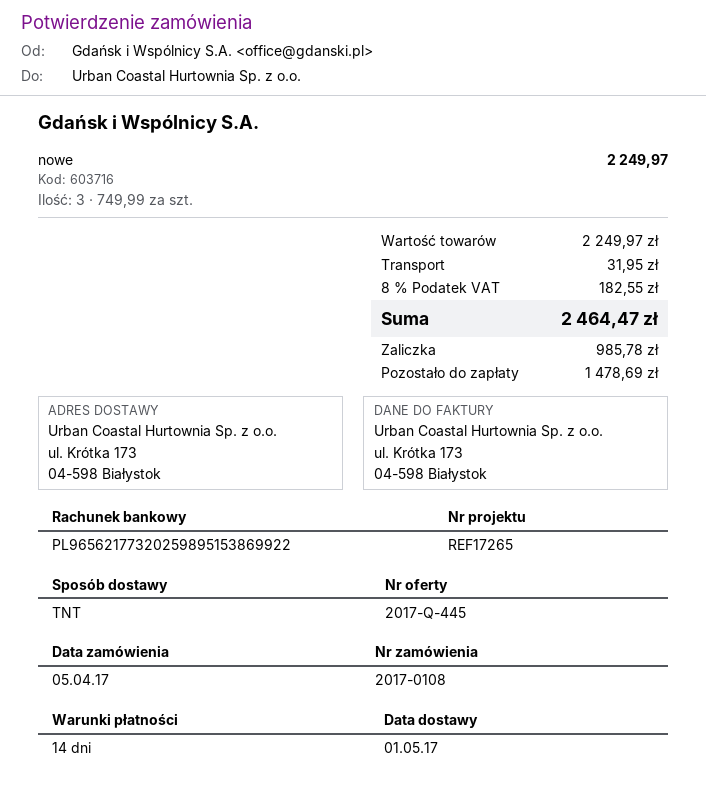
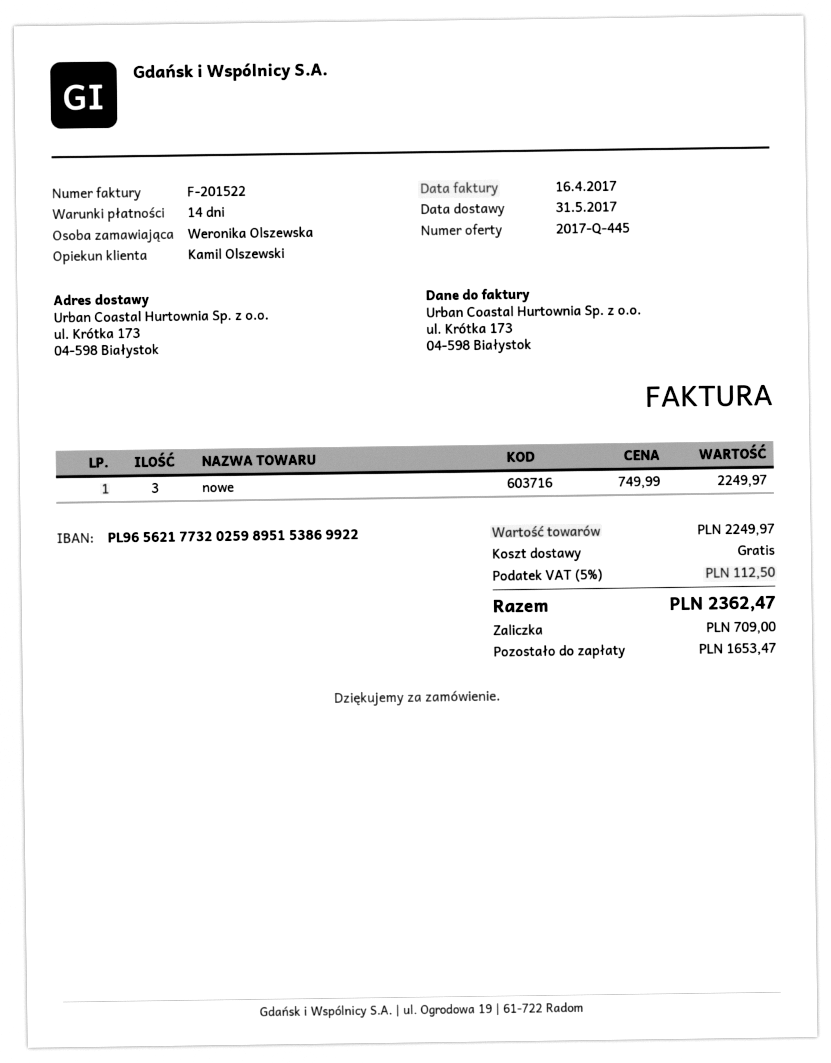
delivery date: 2017-05-01 -> 2017-05-31
shipping: 31.95 -> 0.00
tax: 8% = 182.55 -> 5% = 112.50
total: 2464.47 -> 2362.47
deposit: 985.78 -> 709.00
balance: 1478.69 -> 1653.47

